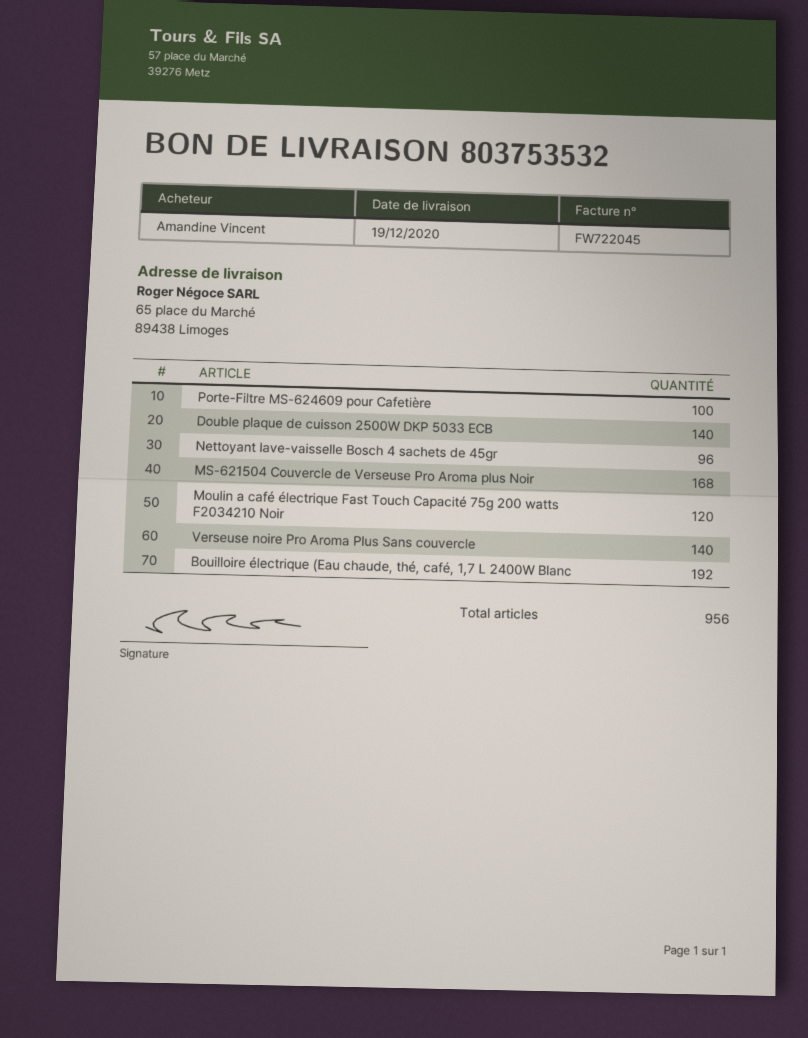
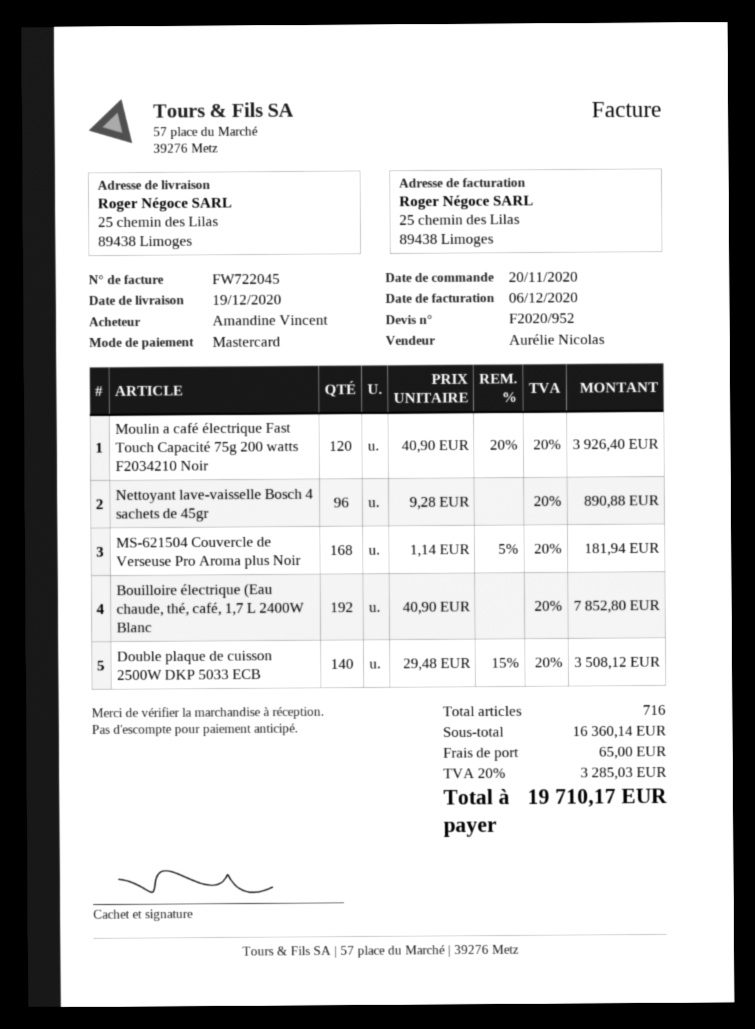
ship to: 65 place du Marché, 89438 Limoges -> 25 chemin des Lilas, 89438 Limoges
Porte-Filtre MS-624609 pour Cafetière: 100 -> none
Verseuse noire Pro Aroma Plus Sans couvercle: 140 -> none
total quantity: 956 -> 716

